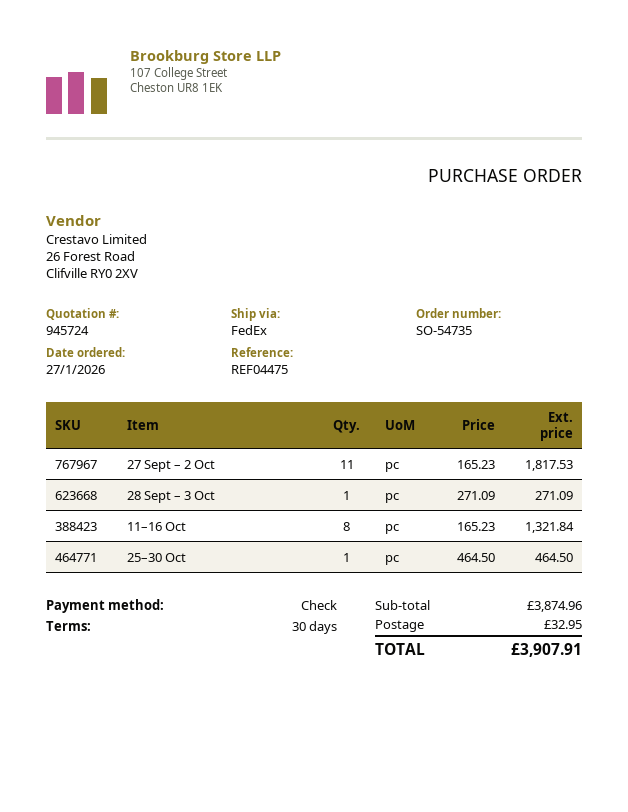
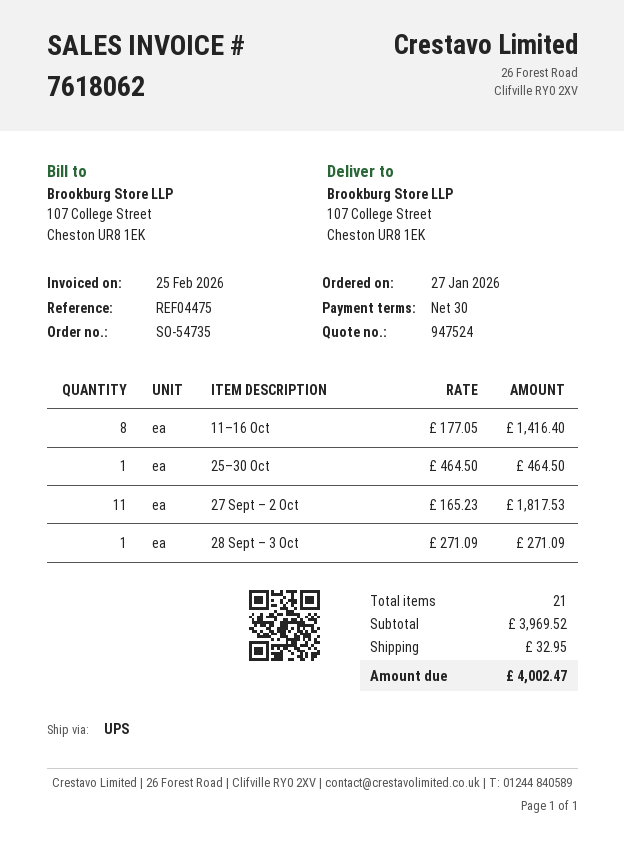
quote number: 945724 -> 947524
shipping method: FedEx -> UPS
11–16 Oct: 8 x 165.23 = 1321.84 -> 8 x 177.05 = 1416.40
subtotal: 3874.96 -> 3969.52
total: 3907.91 -> 4002.47

